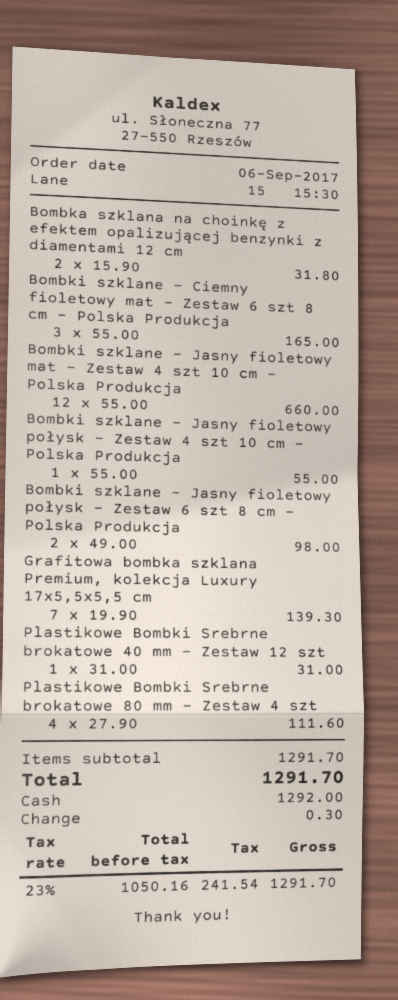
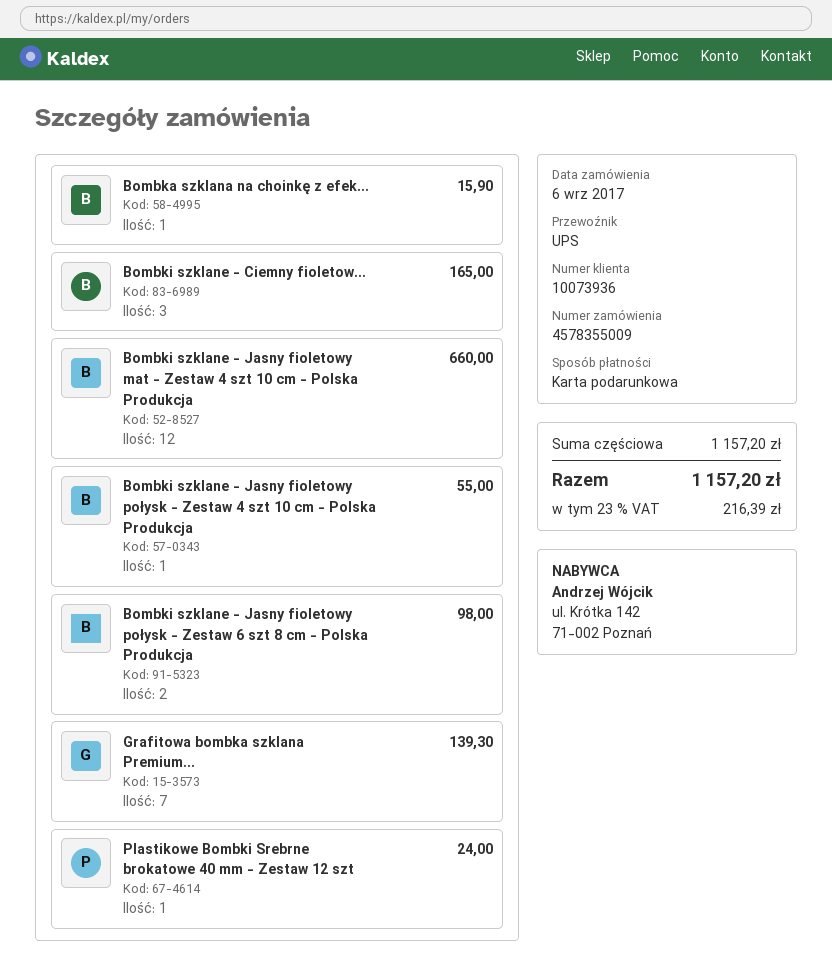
payment method: cash -> gift card
Bombka szklana na choinkę z efektem opalizującej benzynki z diamentami 12 cm: 2 for 31.80 -> 1 for 15.90
Plastikowe Bombki Srebrne brokatowe 40 mm - Zestaw 12 szt: 1 for 31.00 -> 1 for 24.00
Plastikowe Bombki Srebrne brokatowe 80 mm - Zestaw 4 szt: 4 for 111.60 -> none
subtotal: 1291.70 -> 1157.20
tax: 23% = 241.54 -> 23% = 216.39
total: 1291.70 -> 1157.20

